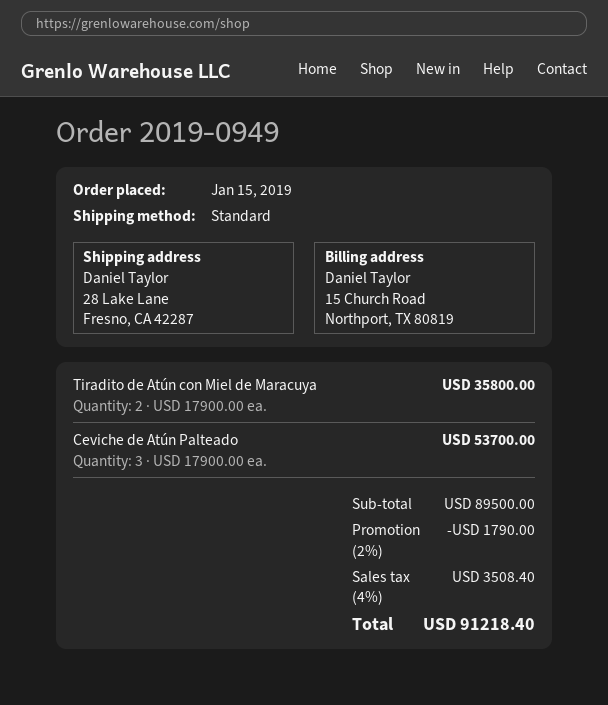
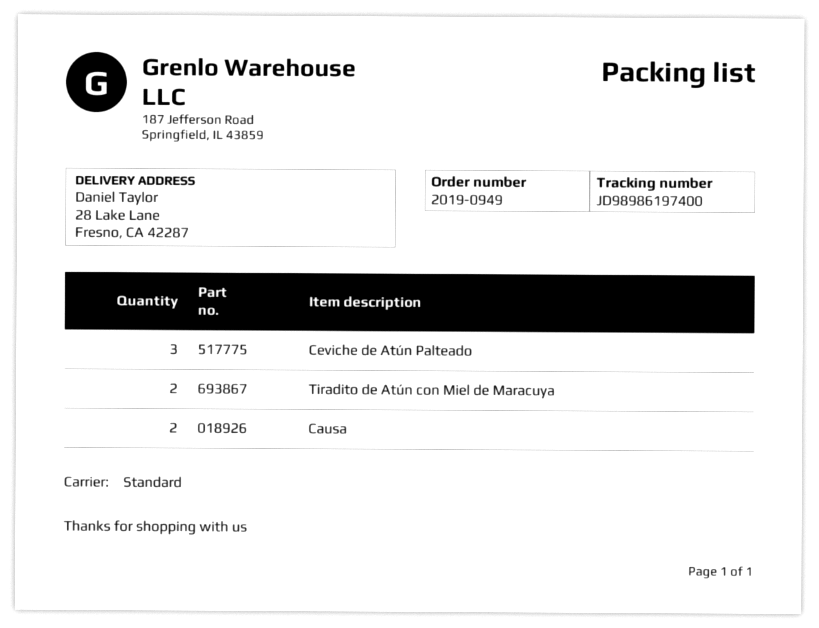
Causa: none -> 2

